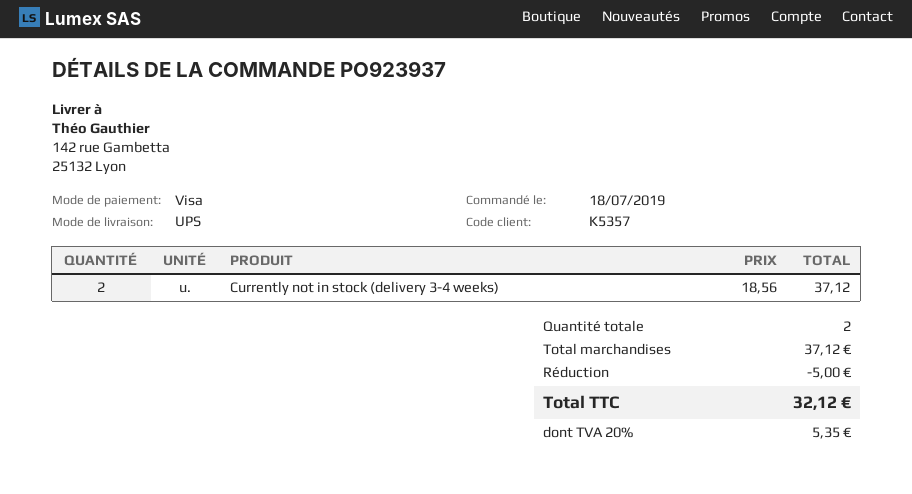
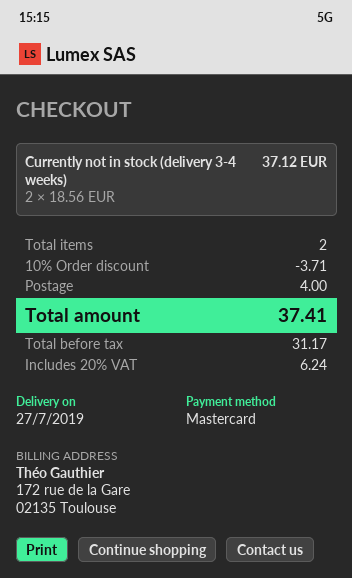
payment method: Visa -> Mastercard
discount: 5.00 -> 3.71
shipping: none -> 4.00
tax: 20% = 5.35 -> 20% = 6.24
total: 32.12 -> 37.41

